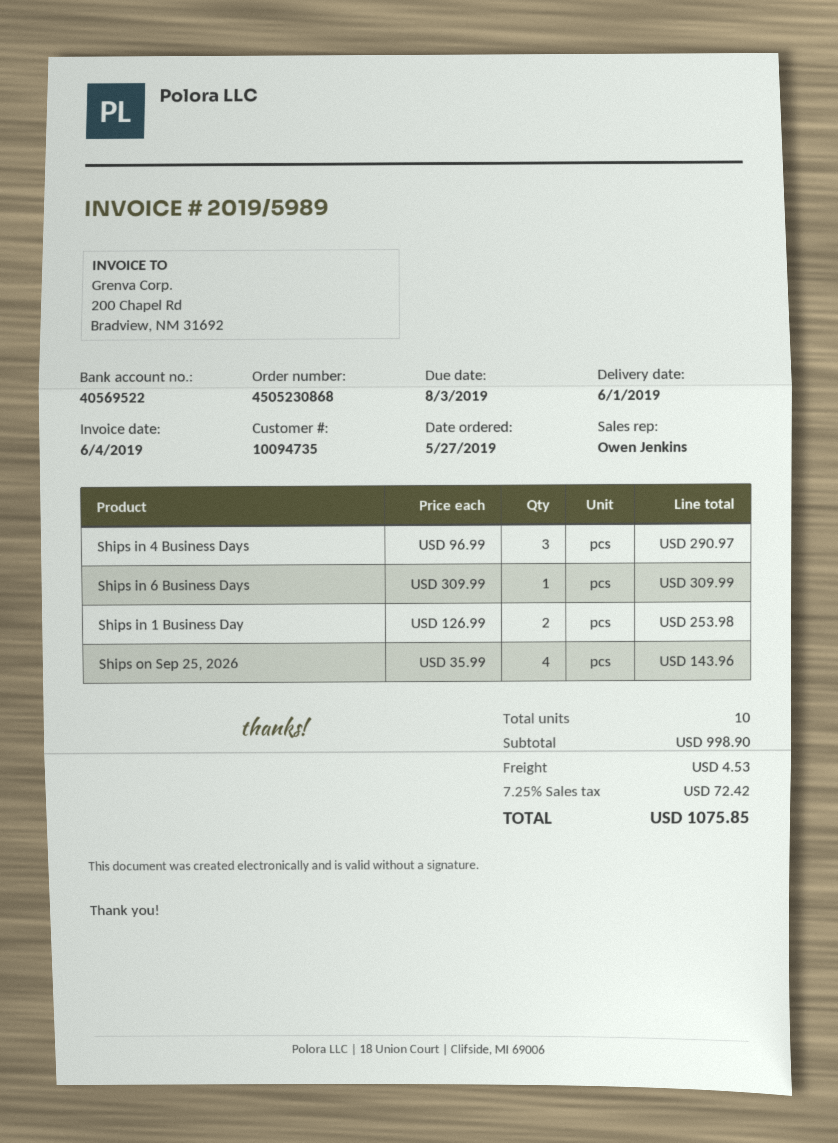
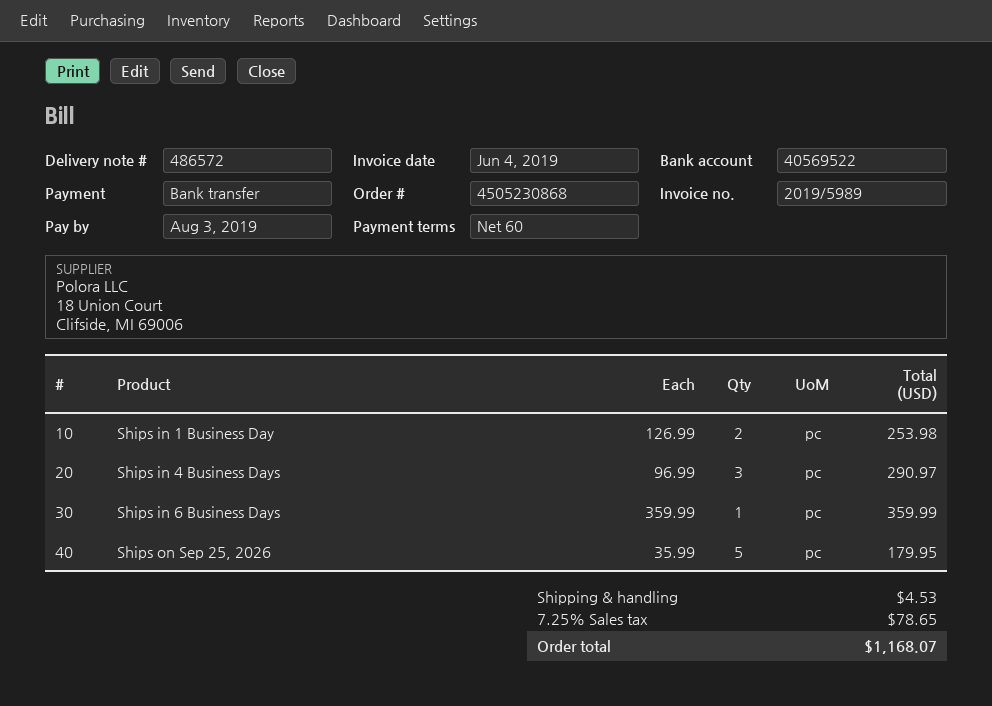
Ships in 6 Business Days: 1 x 309.99 = 309.99 -> 1 x 359.99 = 359.99
Ships on Sep 25, 2026: 4 x 35.99 = 143.96 -> 5 x 35.99 = 179.95
tax: 7.25% = 72.42 -> 7.25% = 78.65
total: 1075.85 -> 1168.07

